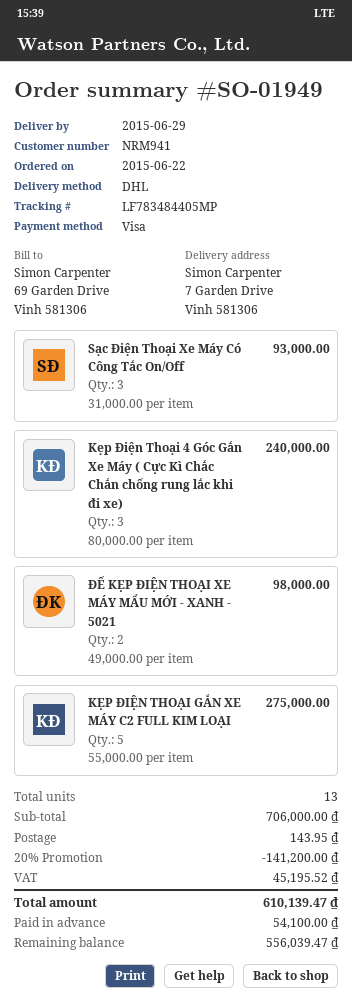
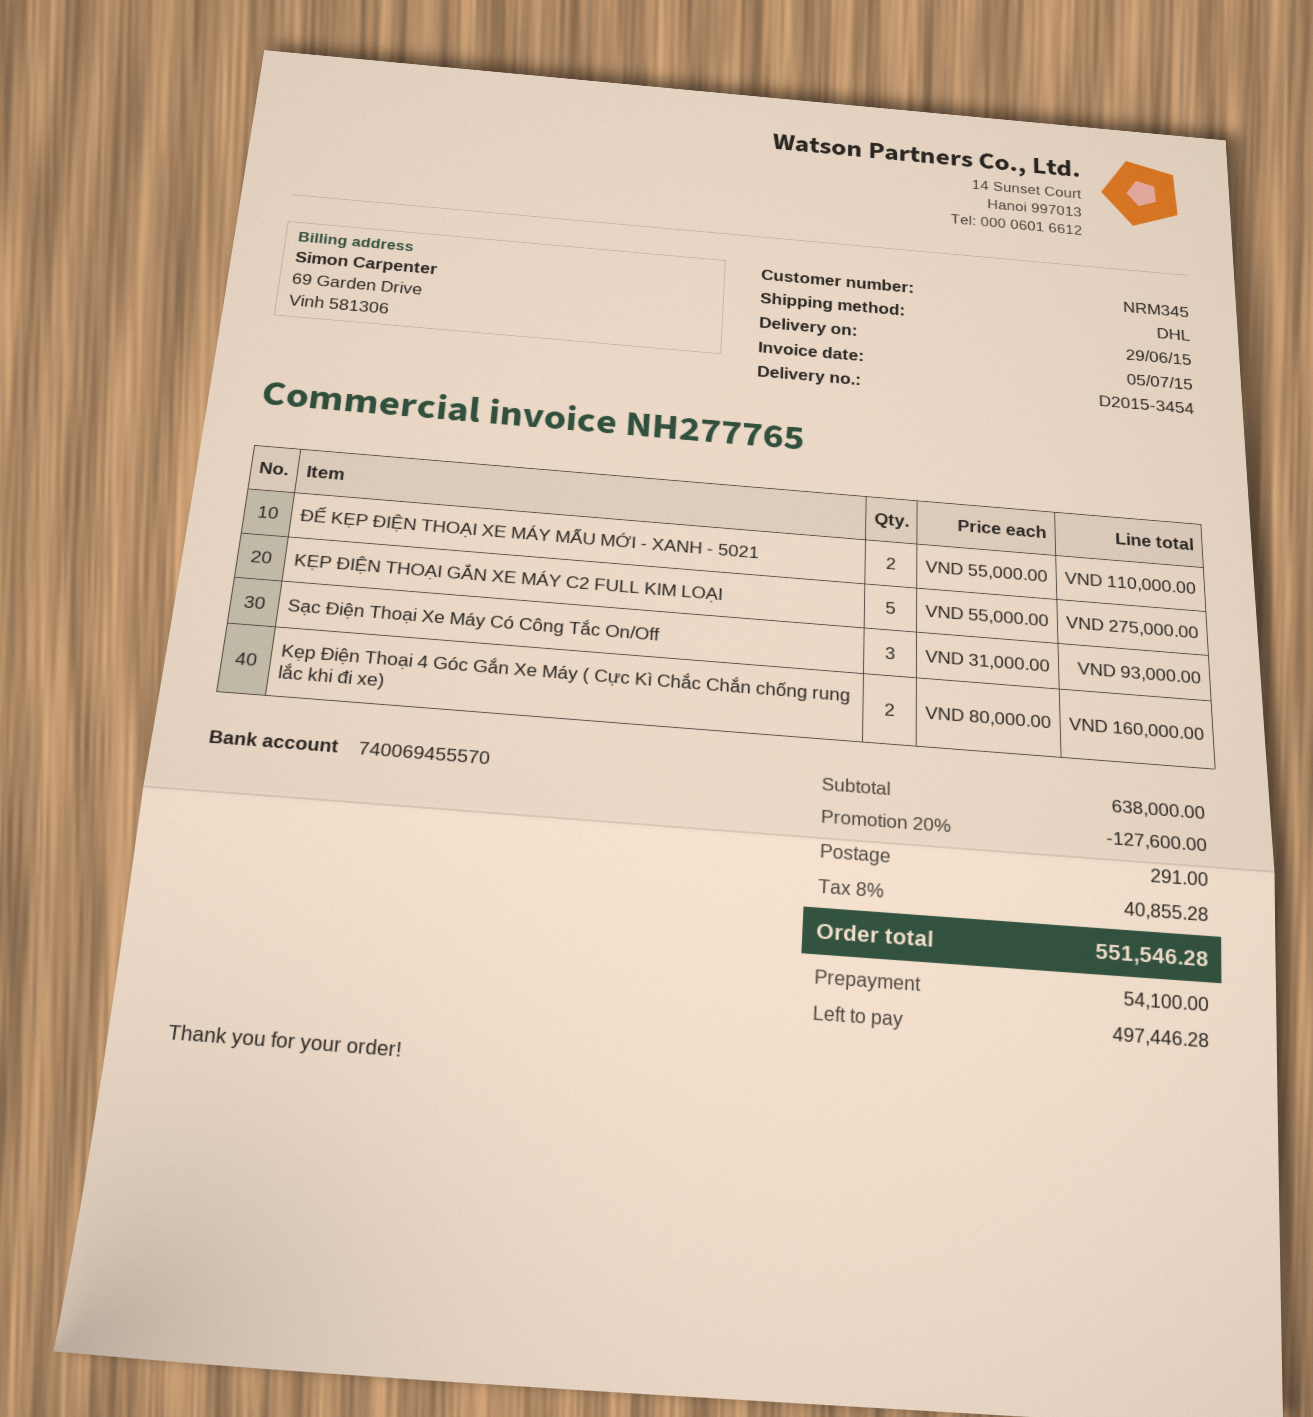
customer number: NRM941 -> NRM345
Kẹp Điện Thoại 4 Góc Gắn Xe Máy ( Cực Kì Chắc Chắn chống rung lắc khi đi xe): 3 x 80000.00 = 240000.00 -> 2 x 80000.00 = 160000.00
ĐẾ KẸP ĐIỆN THOẠI XE MÁY MẨU MỚI - XANH - 5021: 2 x 49000.00 = 98000.00 -> 2 x 55000.00 = 110000.00
subtotal: 706000.00 -> 638000.00
discount: 20% = 141200.00 -> 20% = 127600.00
shipping: 143.95 -> 291.00
tax: 45195.52 -> 40855.28
total: 610139.47 -> 551546.28
balance: 556039.47 -> 497446.28

